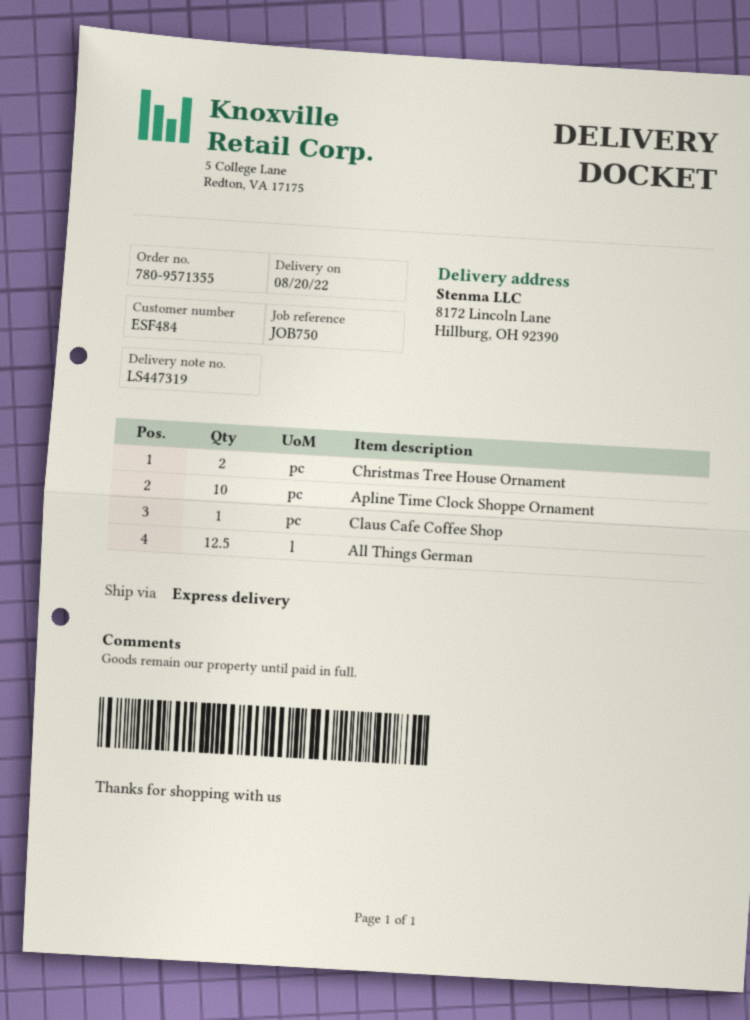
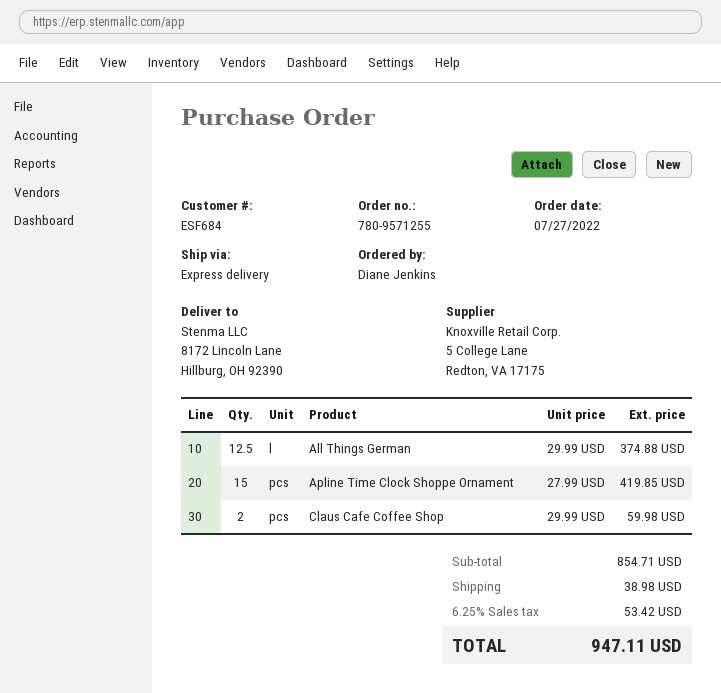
order number: 780-9571355 -> 780-9571255
customer number: ESF484 -> ESF684
Christmas Tree House Ornament: 2 -> none
Apline Time Clock Shoppe Ornament: 10 -> 15
Claus Cafe Coffee Shop: 1 -> 2

